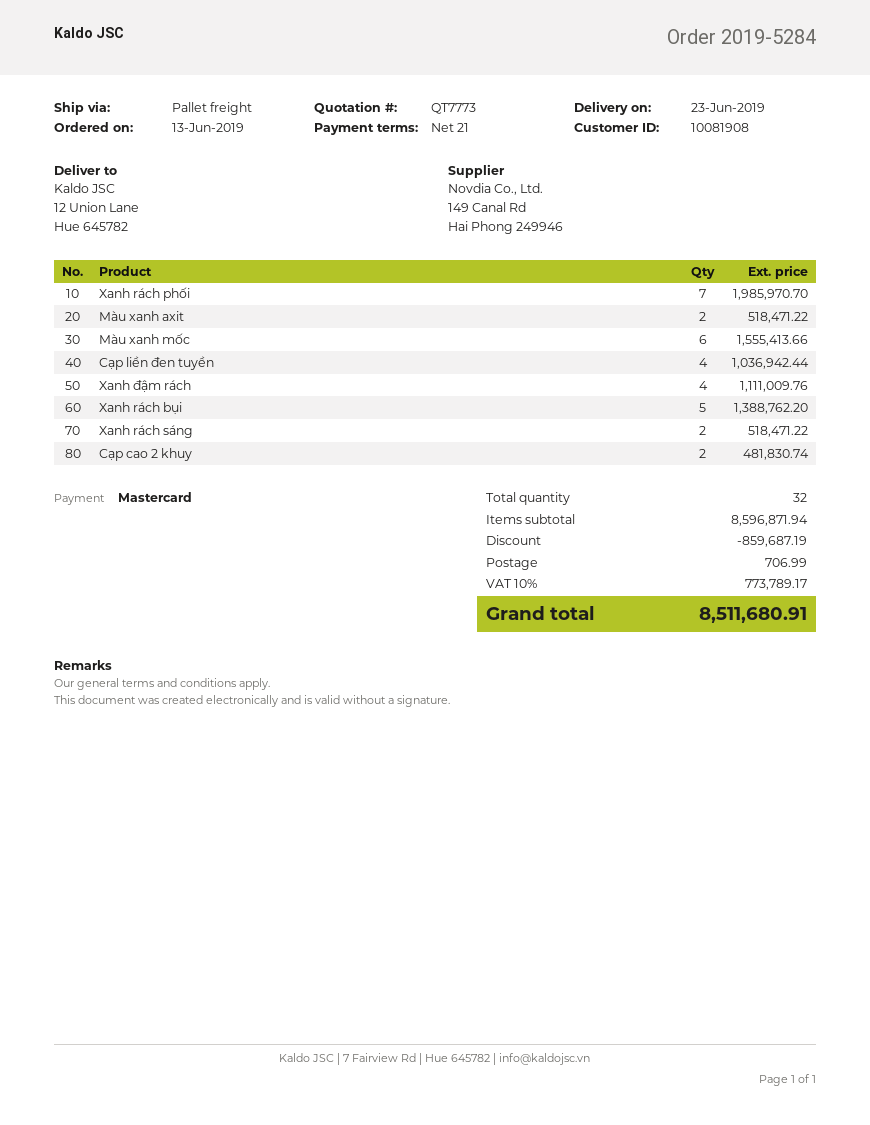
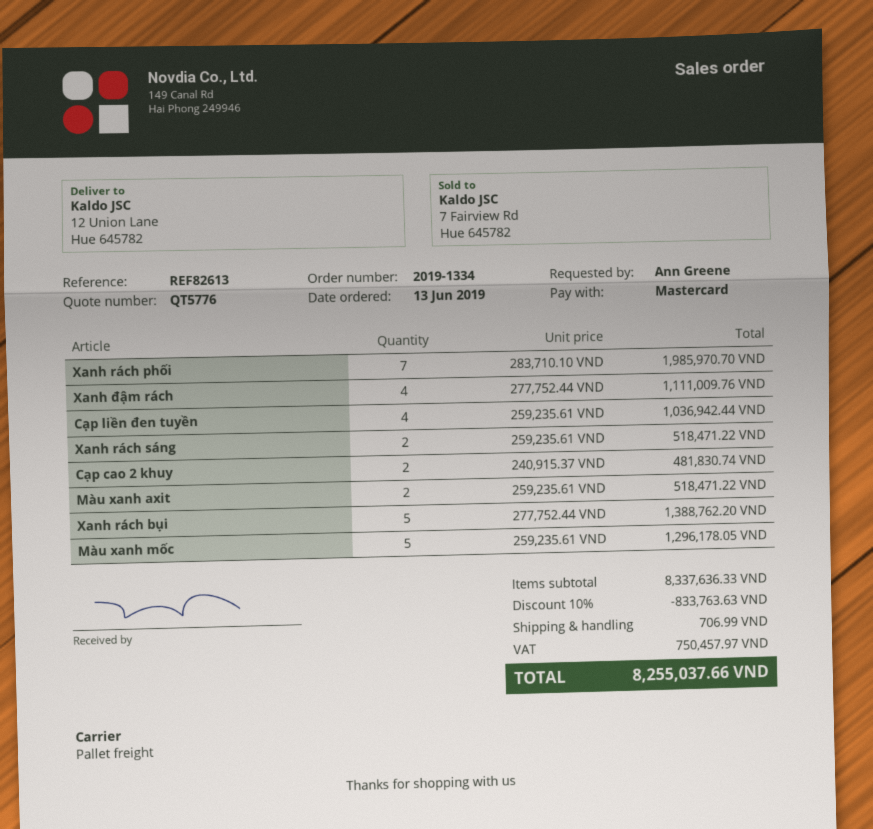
quote number: QT7773 -> QT5776
order number: 2019-5284 -> 2019-1334
Màu xanh mốc: 6 for 1555413.66 -> 5 for 1296178.05
subtotal: 8596871.94 -> 8337636.33
discount: 859687.19 -> 833763.63
tax: 773789.17 -> 750457.97
total: 8511680.91 -> 8255037.66

